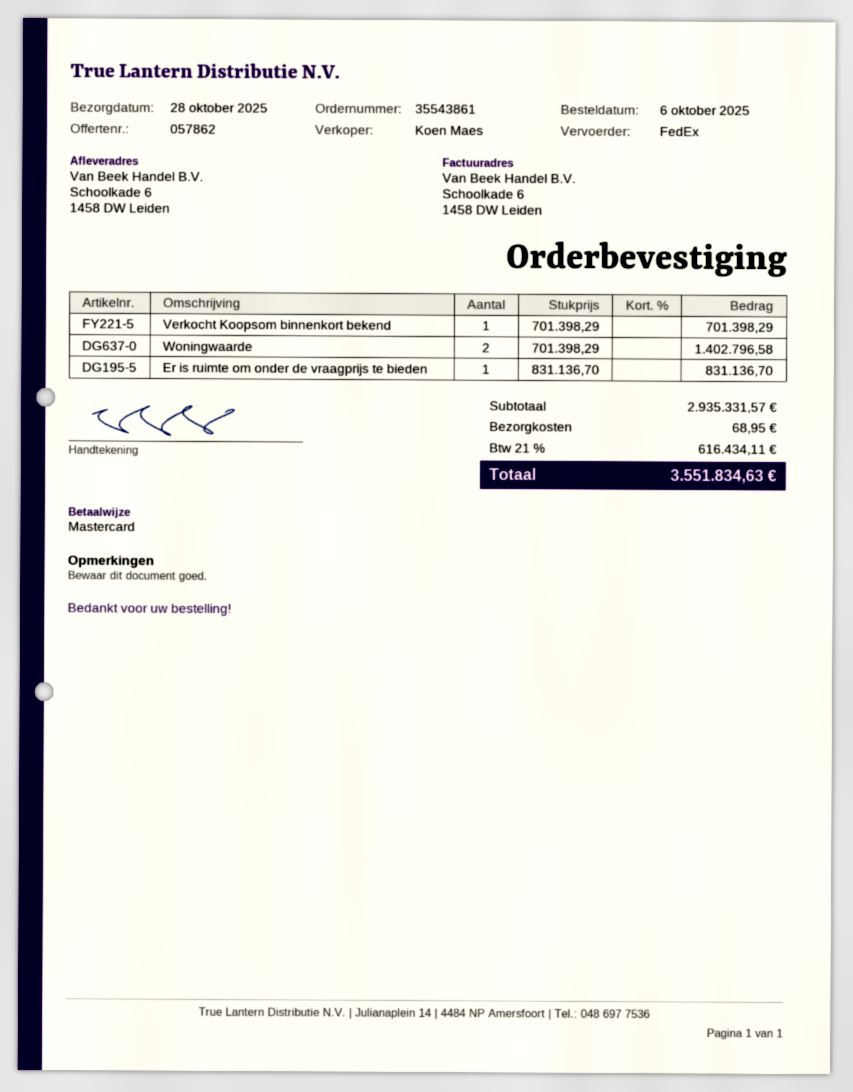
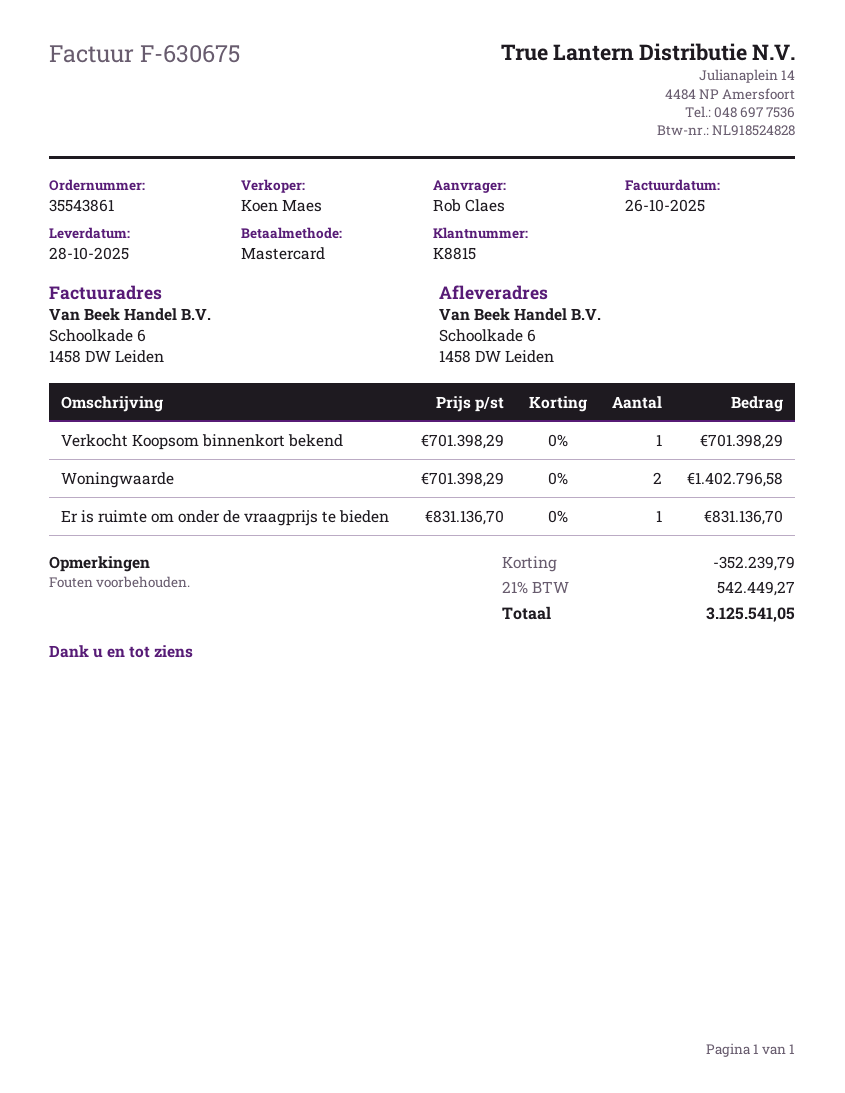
discount: none -> 352239.79
shipping: 68.95 -> none
tax: 21% = 616434.11 -> 21% = 542449.27
total: 3551834.63 -> 3125541.05

